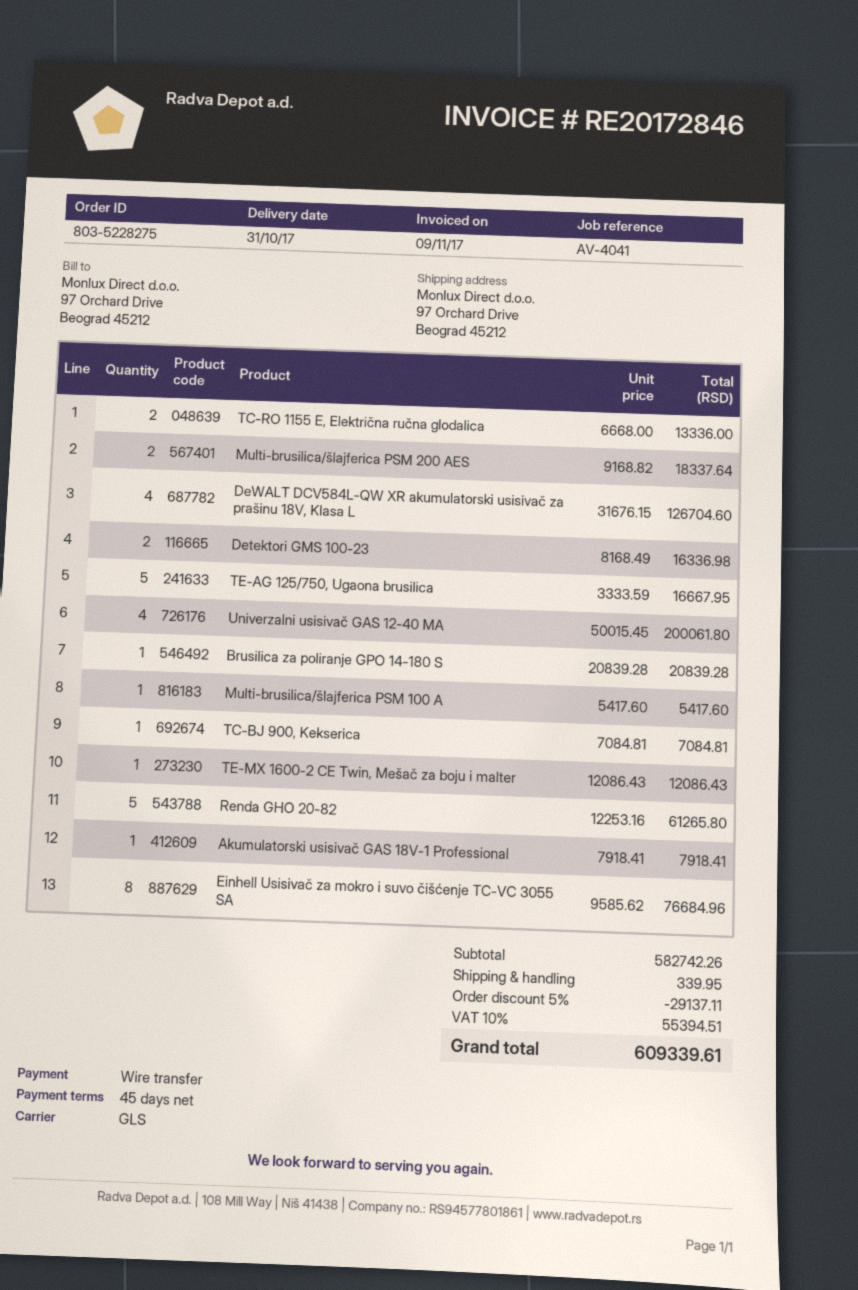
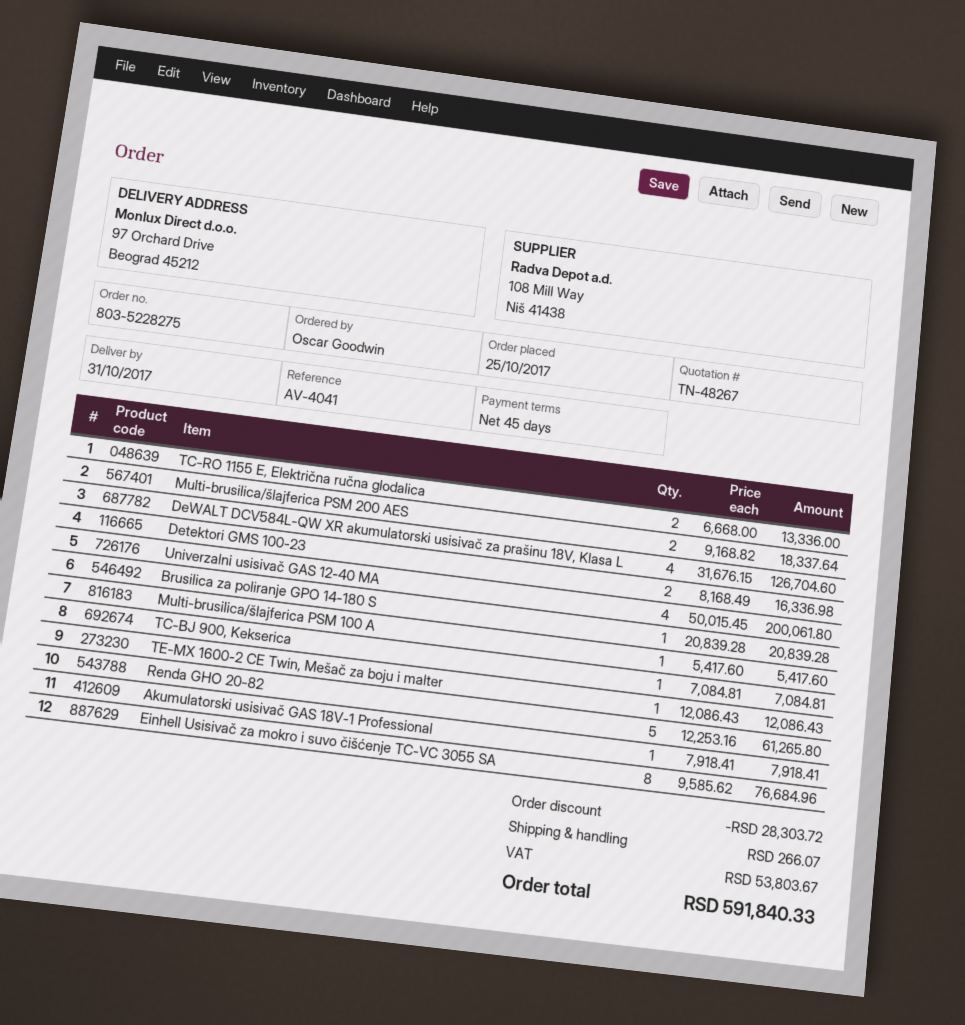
TE-AG 125/750, Ugaona brusilica: 5 x 3333.59 = 16667.95 -> none
discount: 29137.11 -> 28303.72
shipping: 339.95 -> 266.07
tax: 55394.51 -> 53803.67
total: 609339.61 -> 591840.33

